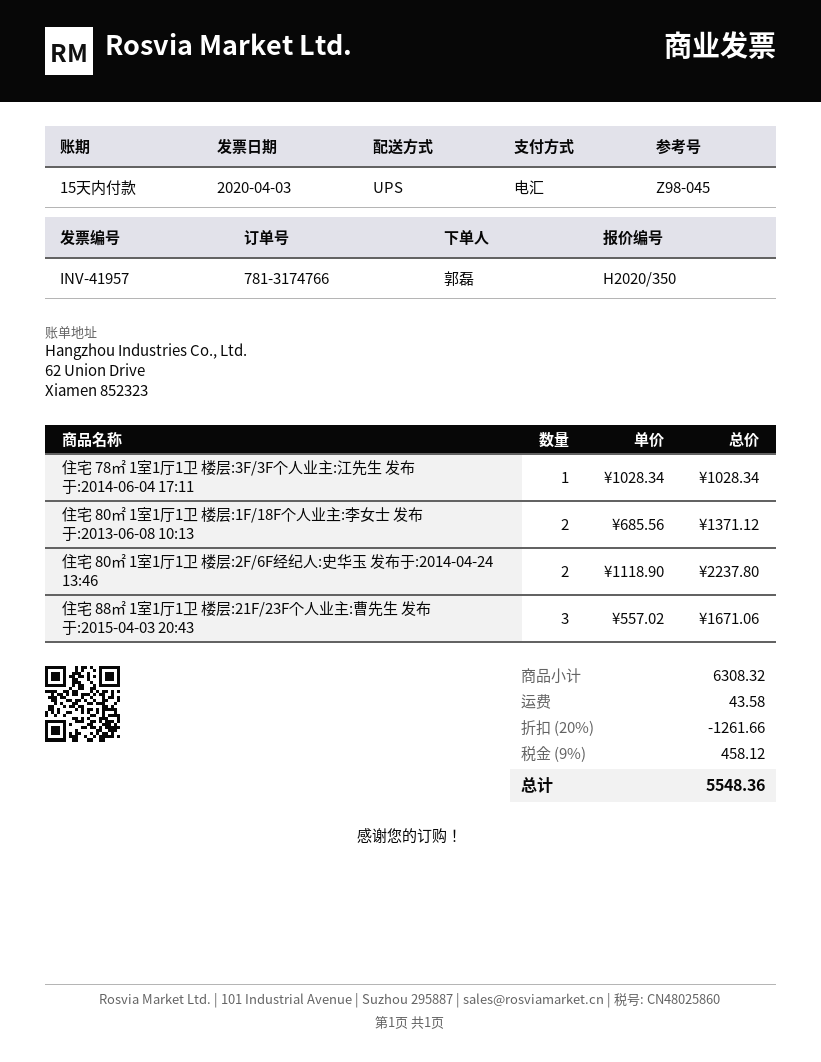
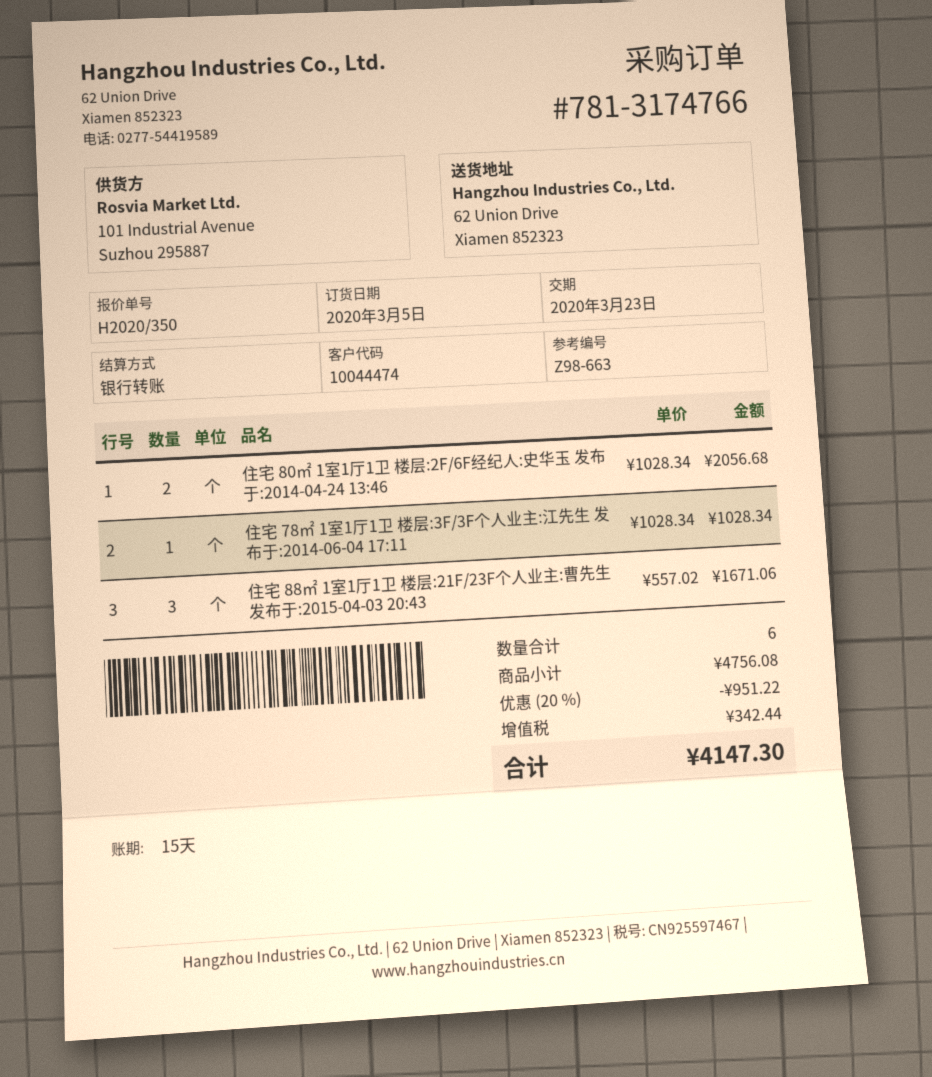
reference: Z98-045 -> Z98-663
住宅 80㎡ 1室1厅1卫 楼层:1F/18F个人业主:李女士 发布于:2013-06-08 10:13: 2 x 685.56 = 1371.12 -> none
住宅 80㎡ 1室1厅1卫 楼层:2F/6F经纪人:史华玉 发布于:2014-04-24 13:46: 2 x 1118.90 = 2237.80 -> 2 x 1028.34 = 2056.68
subtotal: 6308.32 -> 4756.08
discount: 20% = 1261.66 -> 20% = 951.22
shipping: 43.58 -> none
tax: 458.12 -> 342.44
total: 5548.36 -> 4147.30

